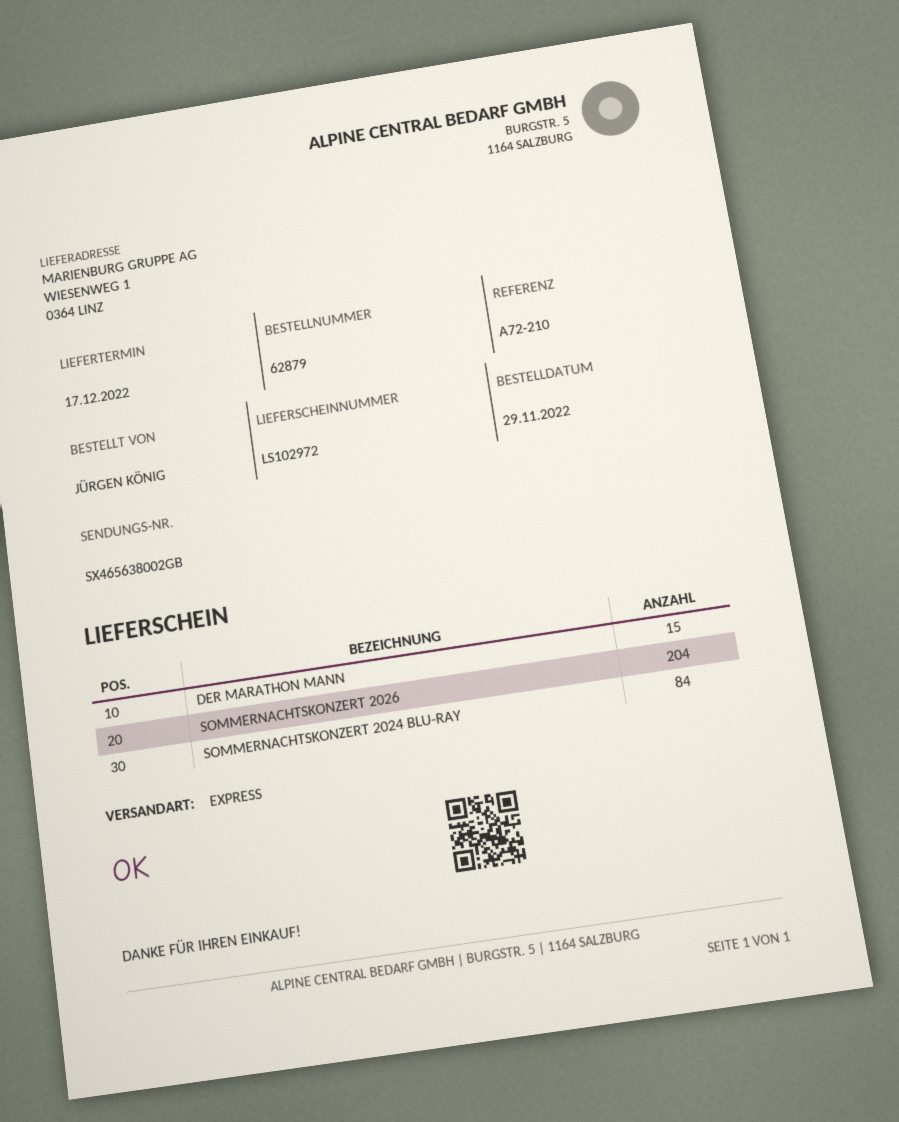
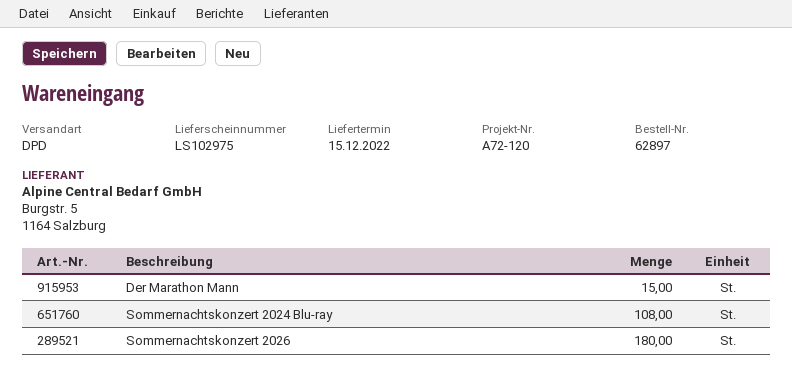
order number: 62879 -> 62897
delivery note number: LS102972 -> LS102975
delivery date: 2022-12-17 -> 2022-12-15
reference: A72-210 -> A72-120
shipping method: express -> DPD
SOMMERNACHTSKONZERT 2026: 204 -> 180
SOMMERNACHTSKONZERT 2024 BLU-RAY: 84 -> 108

